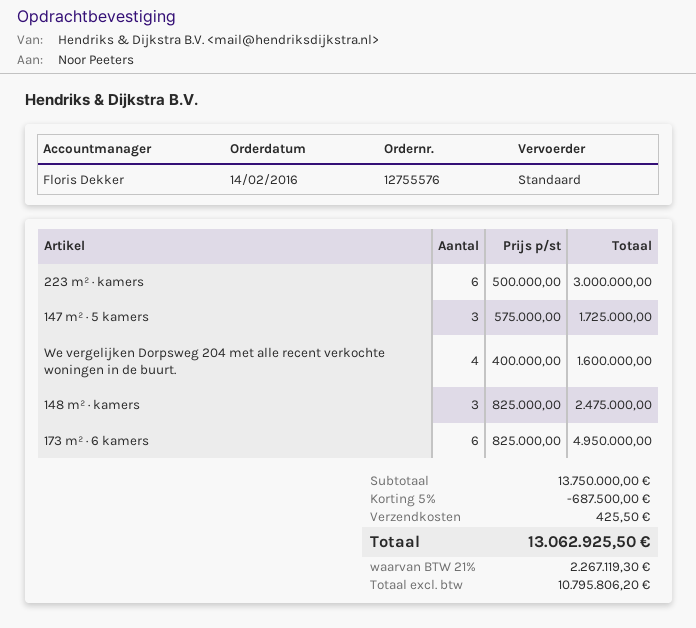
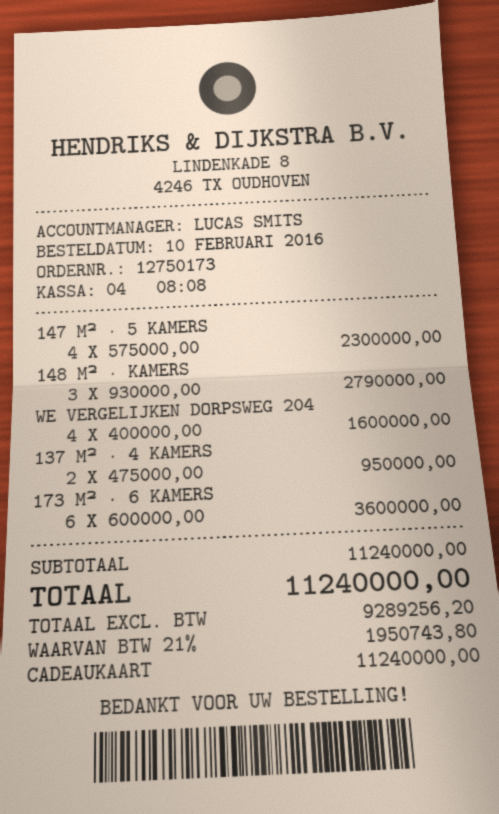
order number: 12755576 -> 12750173
order date: 2016-02-14 -> 2016-02-10
sales rep: Floris Dekker -> LUCAS SMITS
223 m² · kamers: 6 x 500000.00 = 3000000.00 -> none
147 m² · 5 kamers: 3 x 575000.00 = 1725000.00 -> 4 x 575000.00 = 2300000.00
148 m² · kamers: 3 x 825000.00 = 2475000.00 -> 3 x 930000.00 = 2790000.00
173 m² · 6 kamers: 6 x 825000.00 = 4950000.00 -> 6 x 600000.00 = 3600000.00
137 M² · 4 KAMERS: none -> 2 x 475000.00 = 950000.00
subtotal: 13750000.00 -> 11240000.00
discount: 5% = 687500.00 -> none
shipping: 425.50 -> none
net: 10795806.20 -> 9289256.20
tax: 21% = 2267119.30 -> 21% = 1950743.80
total: 13062925.50 -> 11240000.00

